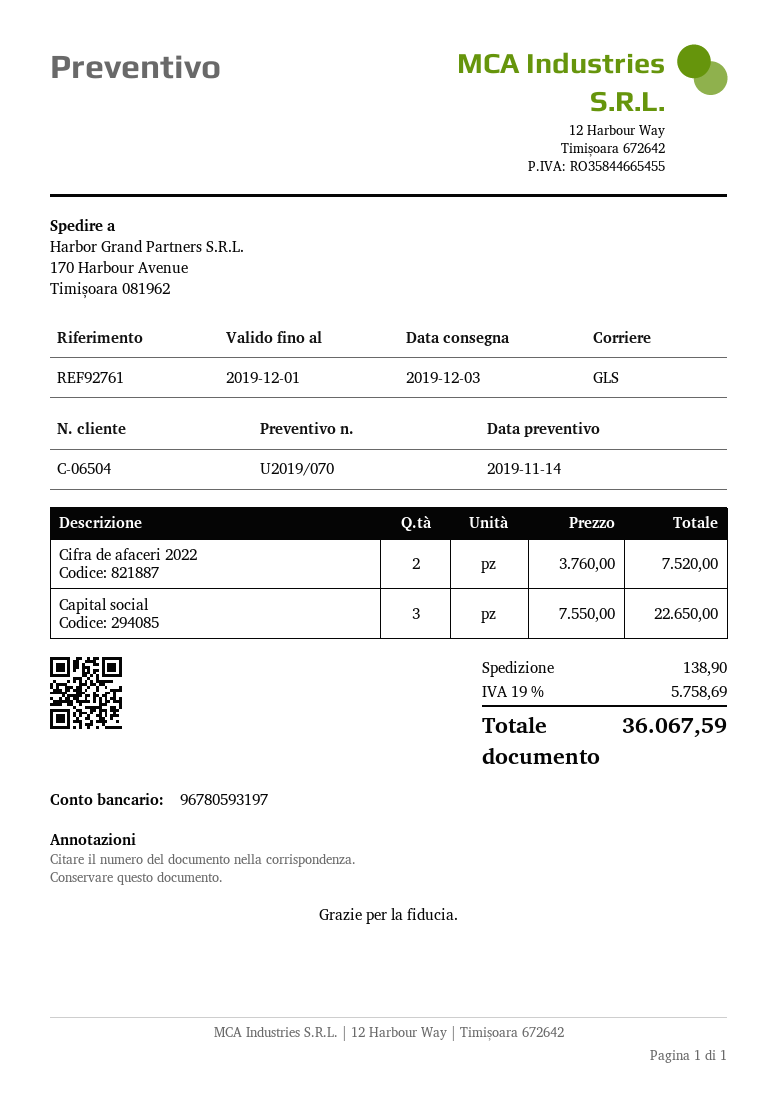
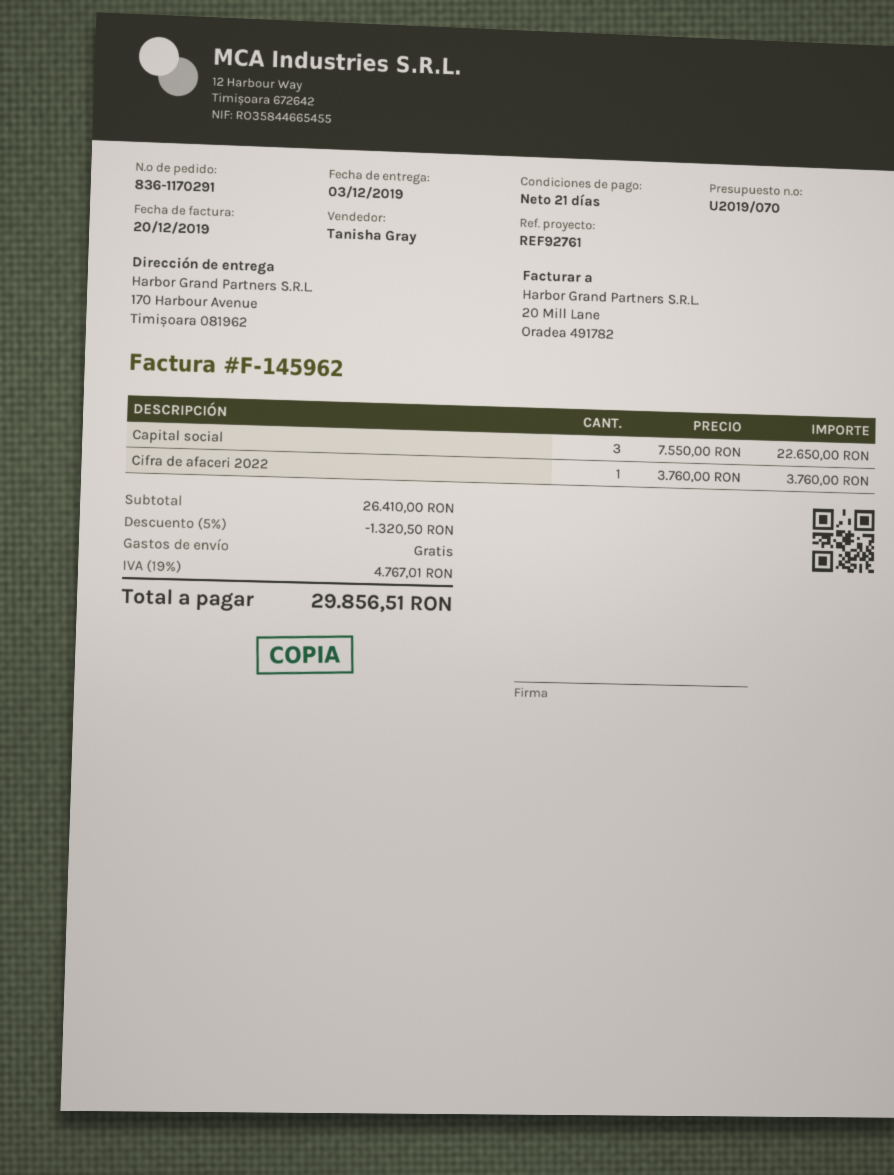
Cifra de afaceri 2022: 2 x 3760.00 = 7520.00 -> 1 x 3760.00 = 3760.00
discount: none -> 5% = 1320.50
shipping: 138.90 -> 0.00
tax: 19% = 5758.69 -> 19% = 4767.01
total: 36067.59 -> 29856.51

